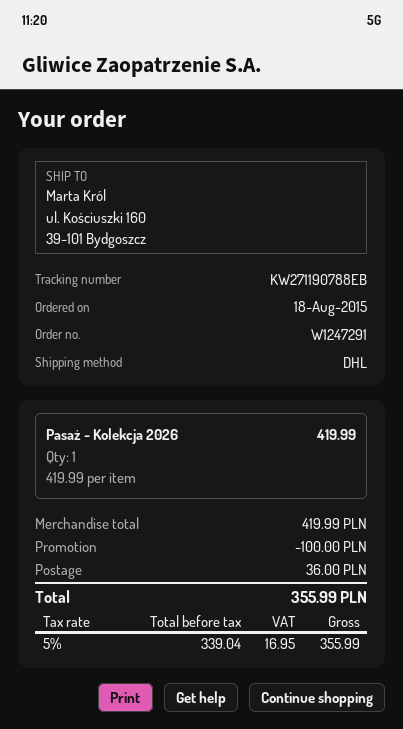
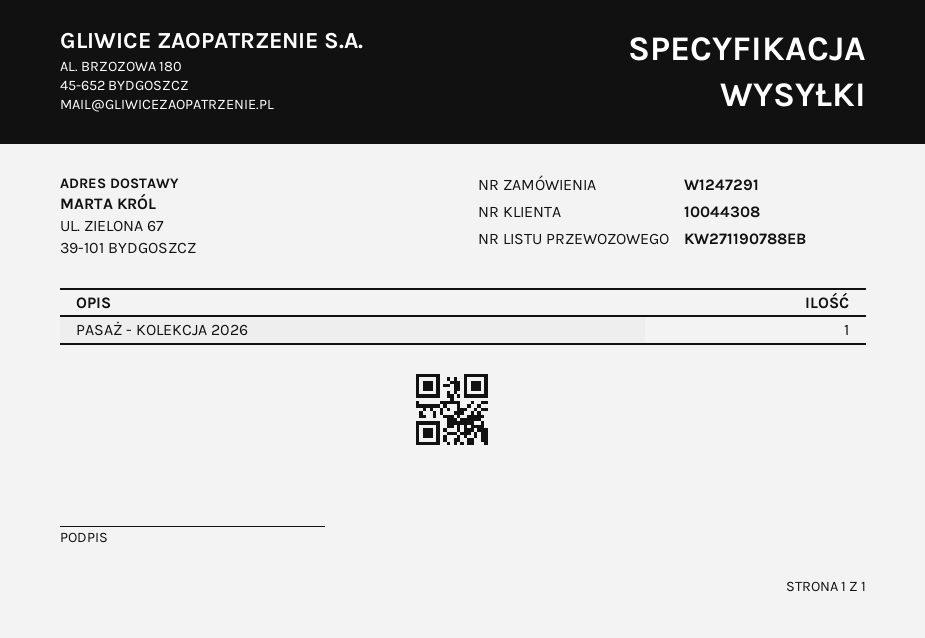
ship to: ul. Kościuszki 160, 39-101 Bydgoszcz -> UL. ZIELONA 67, 39-101 BYDGOSZCZ

